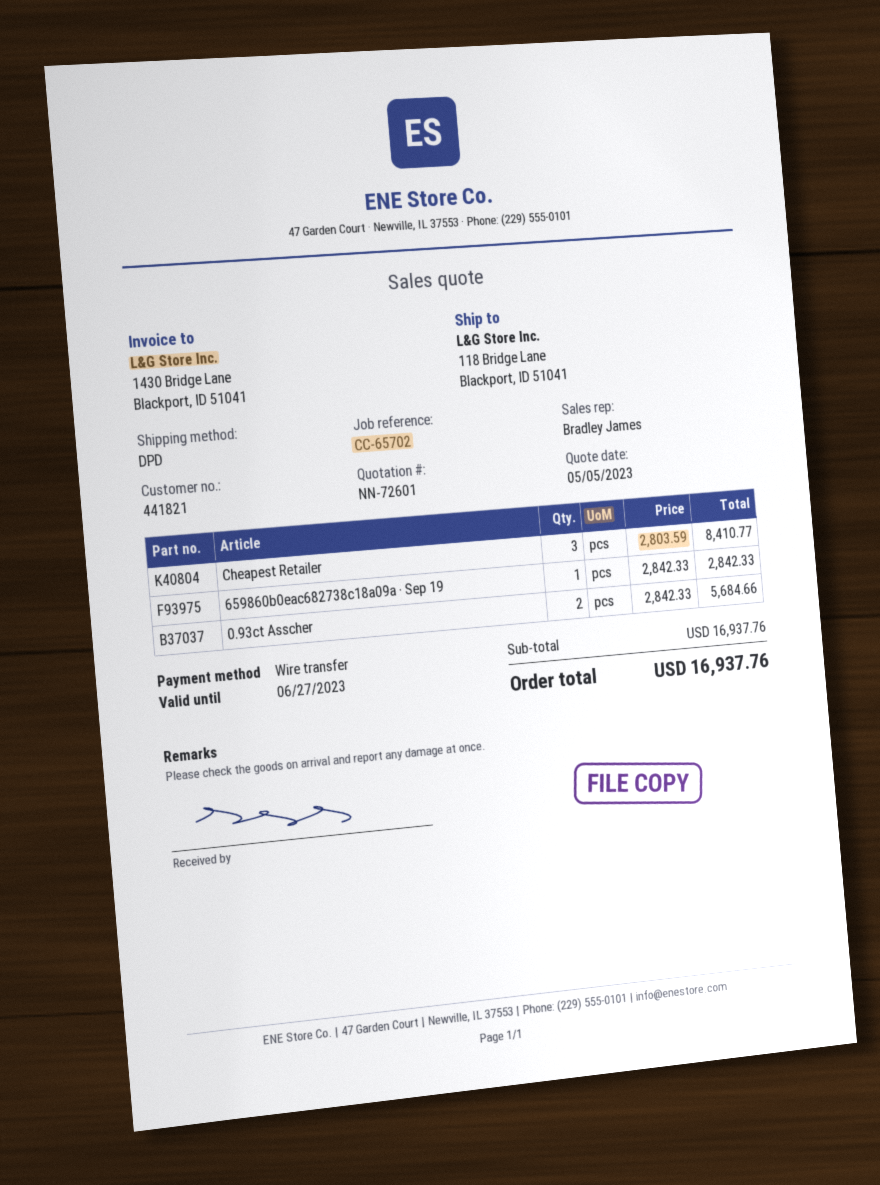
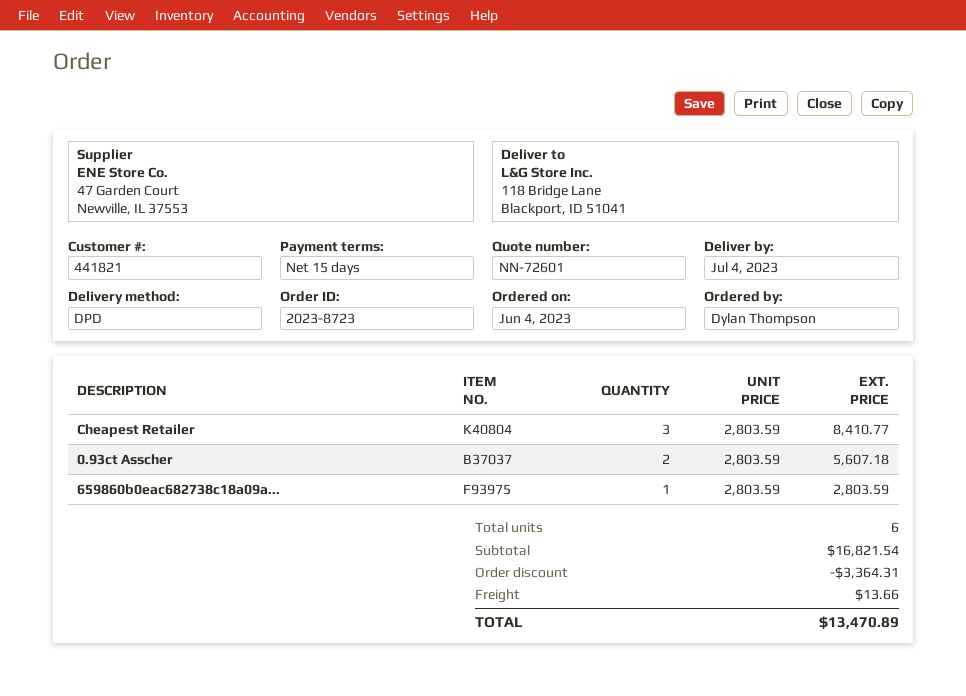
659860b0eac682738c18a09a · Sep 19: 1 x 2842.33 = 2842.33 -> 1 x 2803.59 = 2803.59
0.93ct Asscher: 2 x 2842.33 = 5684.66 -> 2 x 2803.59 = 5607.18
subtotal: 16937.76 -> 16821.54
discount: none -> 3364.31
shipping: none -> 13.66
total: 16937.76 -> 13470.89

